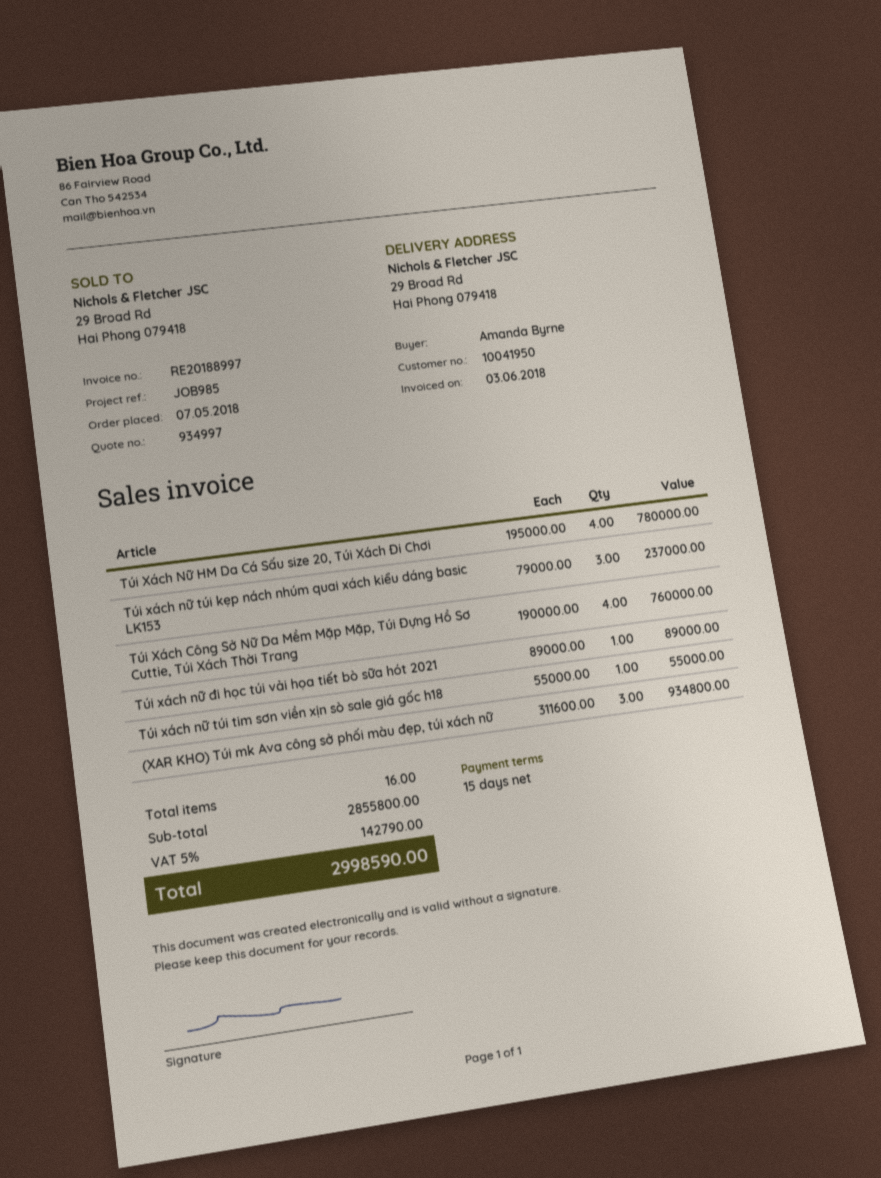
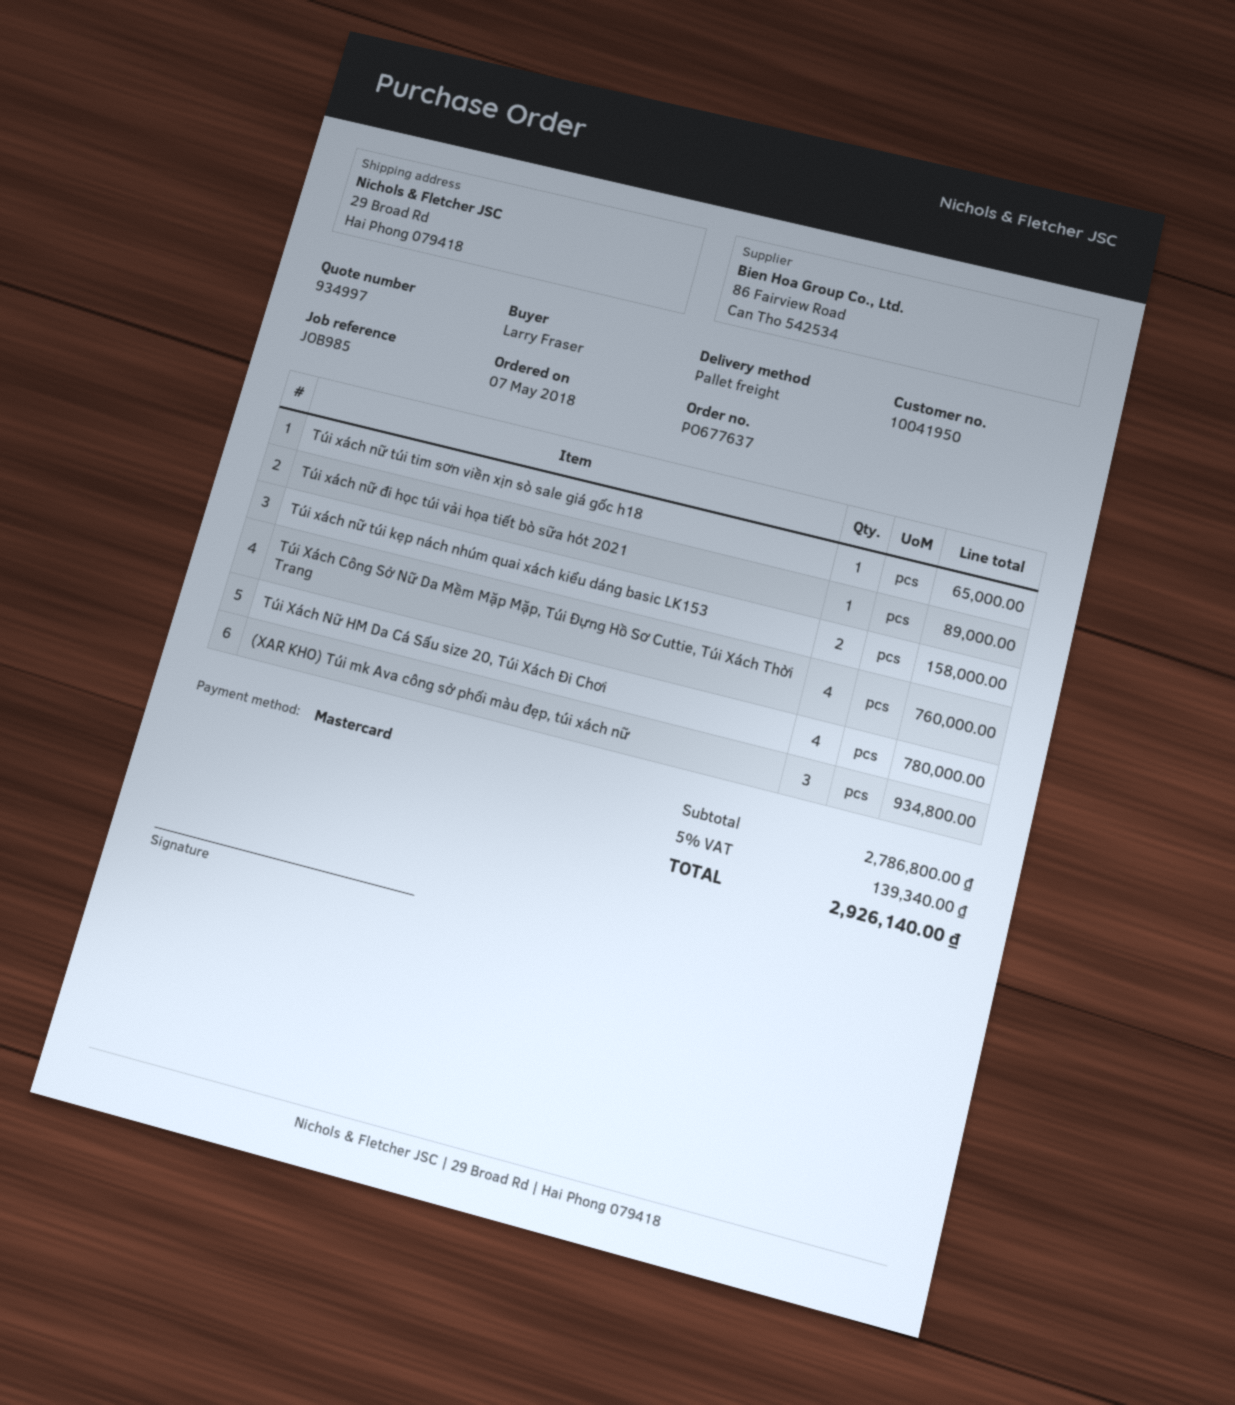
ordered by: Amanda Byrne -> Larry Fraser
Túi xách nữ túi kẹp nách nhúm quai xách kiểu dáng basic LK153: 3 for 237000.00 -> 2 for 158000.00
Túi xách nữ túi tim sơn viền xịn sò sale giá gốc h18: 1 for 55000.00 -> 1 for 65000.00
subtotal: 2855800.00 -> 2786800.00
tax: 5% = 142790.00 -> 5% = 139340.00
total: 2998590.00 -> 2926140.00

